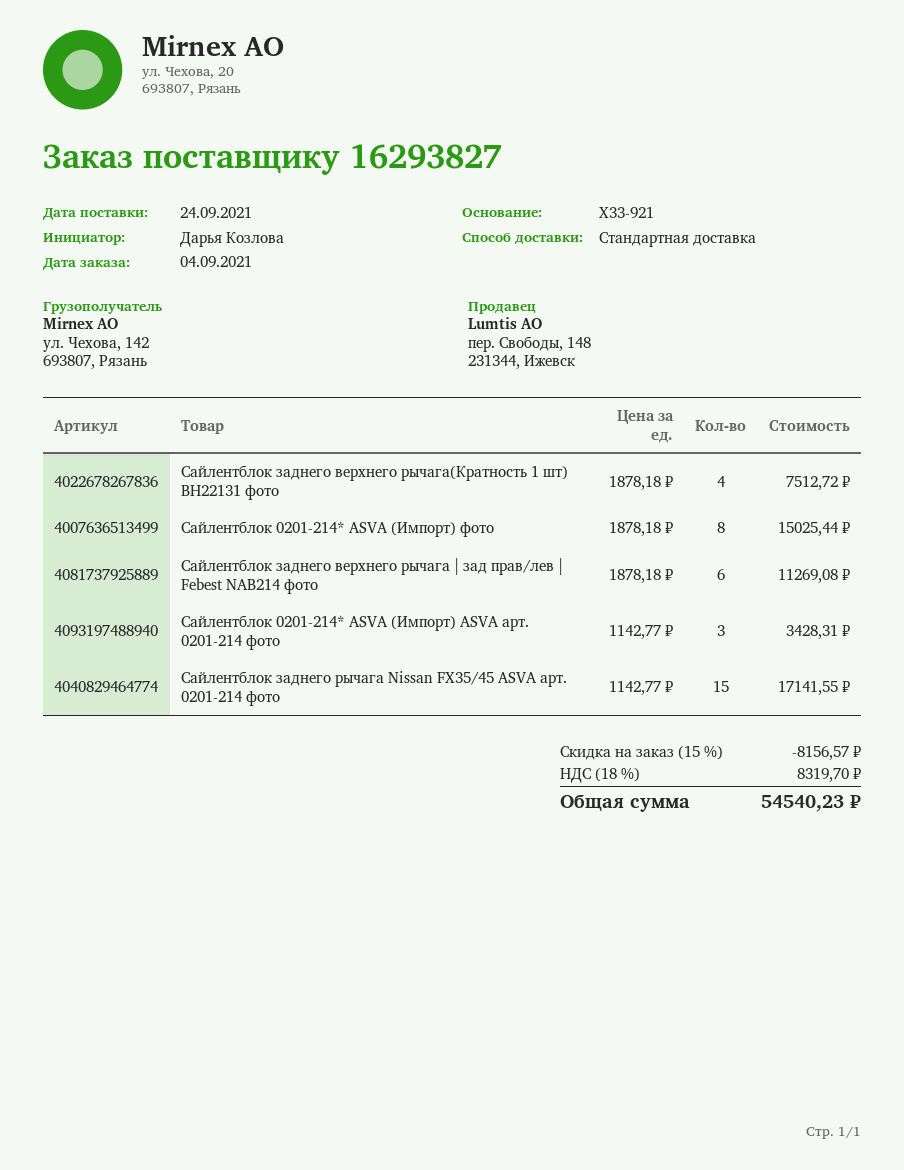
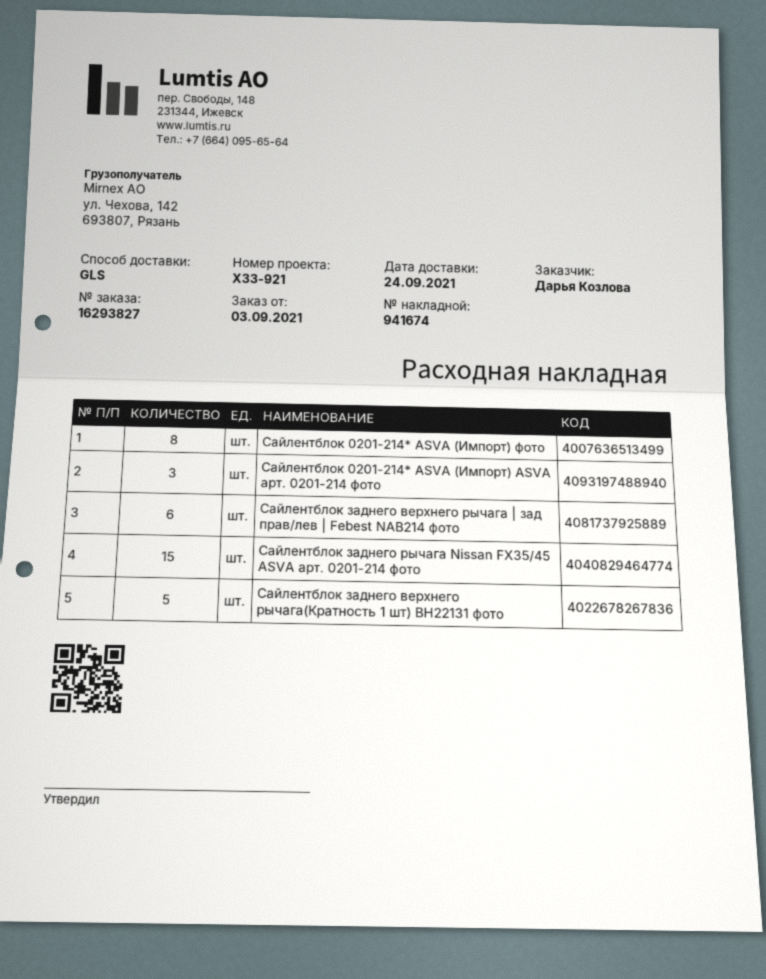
order date: 2021-09-04 -> 2021-09-03
shipping method: standard -> GLS
Сайлентблок заднего верхнего рычага(Кратность 1 шт) BH22131 фото: 4 -> 5

